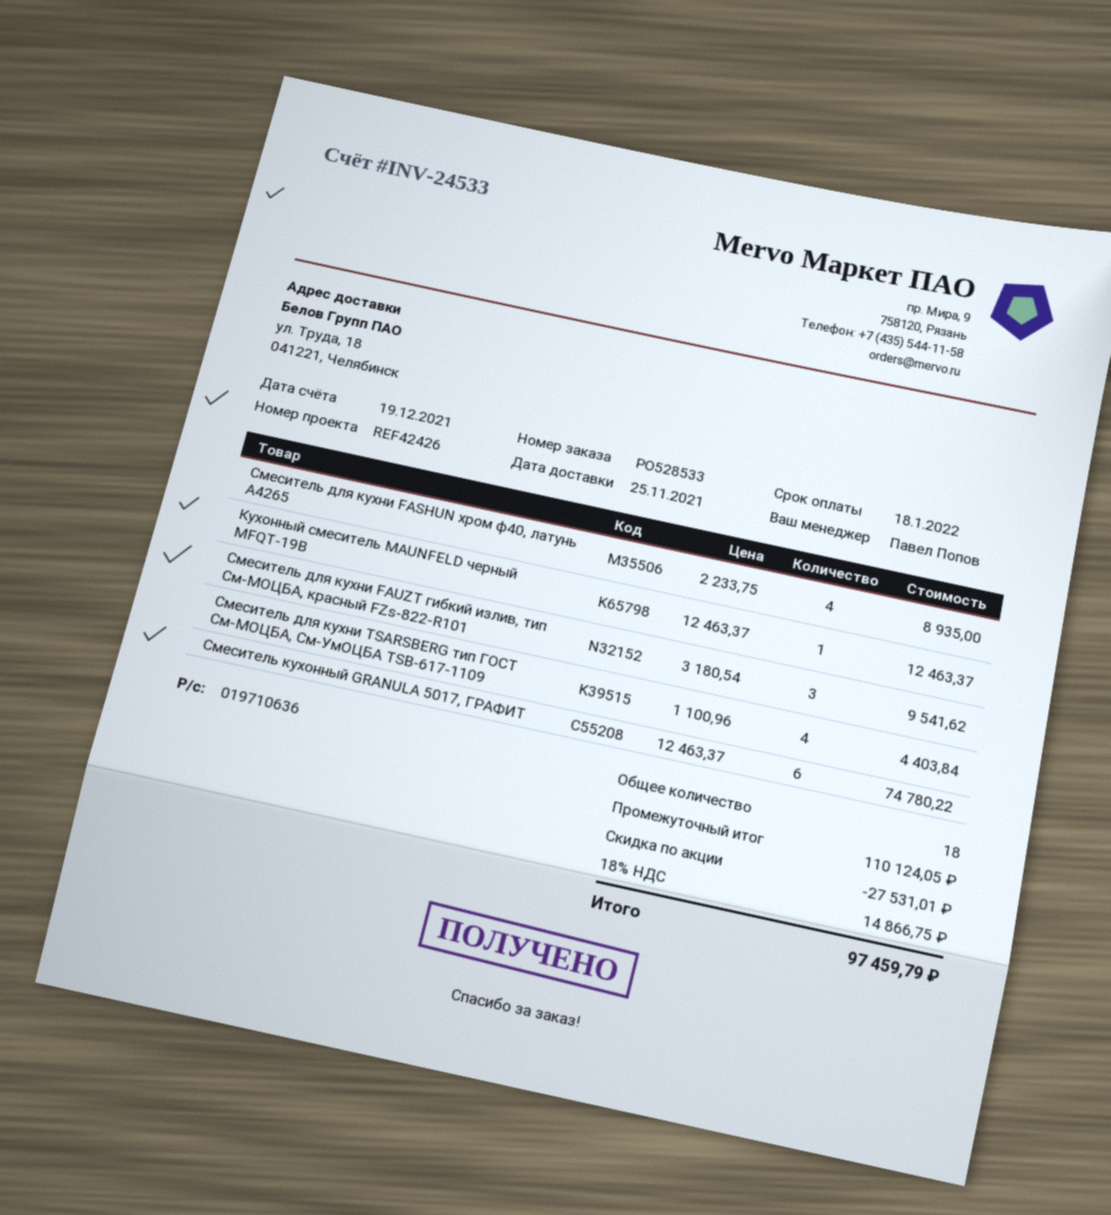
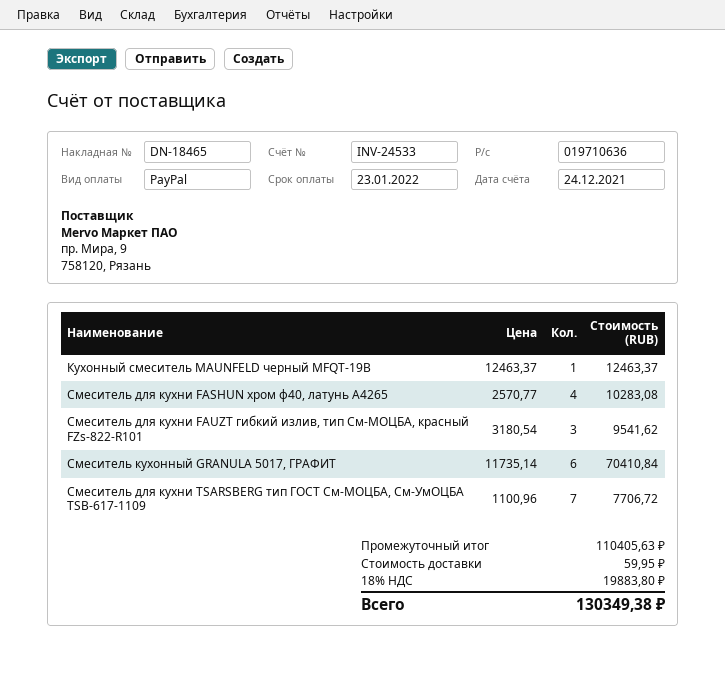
invoice date: 2021-12-19 -> 2021-12-24
due date: 2022-01-18 -> 2022-01-23
Смеситель для кухни FASHUN хром ф40, латунь A4265: 4 x 2233.75 = 8935.00 -> 4 x 2570.77 = 10283.08
Смеситель для кухни TSARSBERG тип ГОСТ См-МОЦБА, См-УмОЦБА TSB-617-1109: 4 x 1100.96 = 4403.84 -> 7 x 1100.96 = 7706.72
Смеситель кухонный GRANULA 5017, ГРАФИТ: 6 x 12463.37 = 74780.22 -> 6 x 11735.14 = 70410.84
subtotal: 110124.05 -> 110405.63
discount: 27531.01 -> none
shipping: none -> 59.95
tax: 18% = 14866.75 -> 18% = 19883.80
total: 97459.79 -> 130349.38

